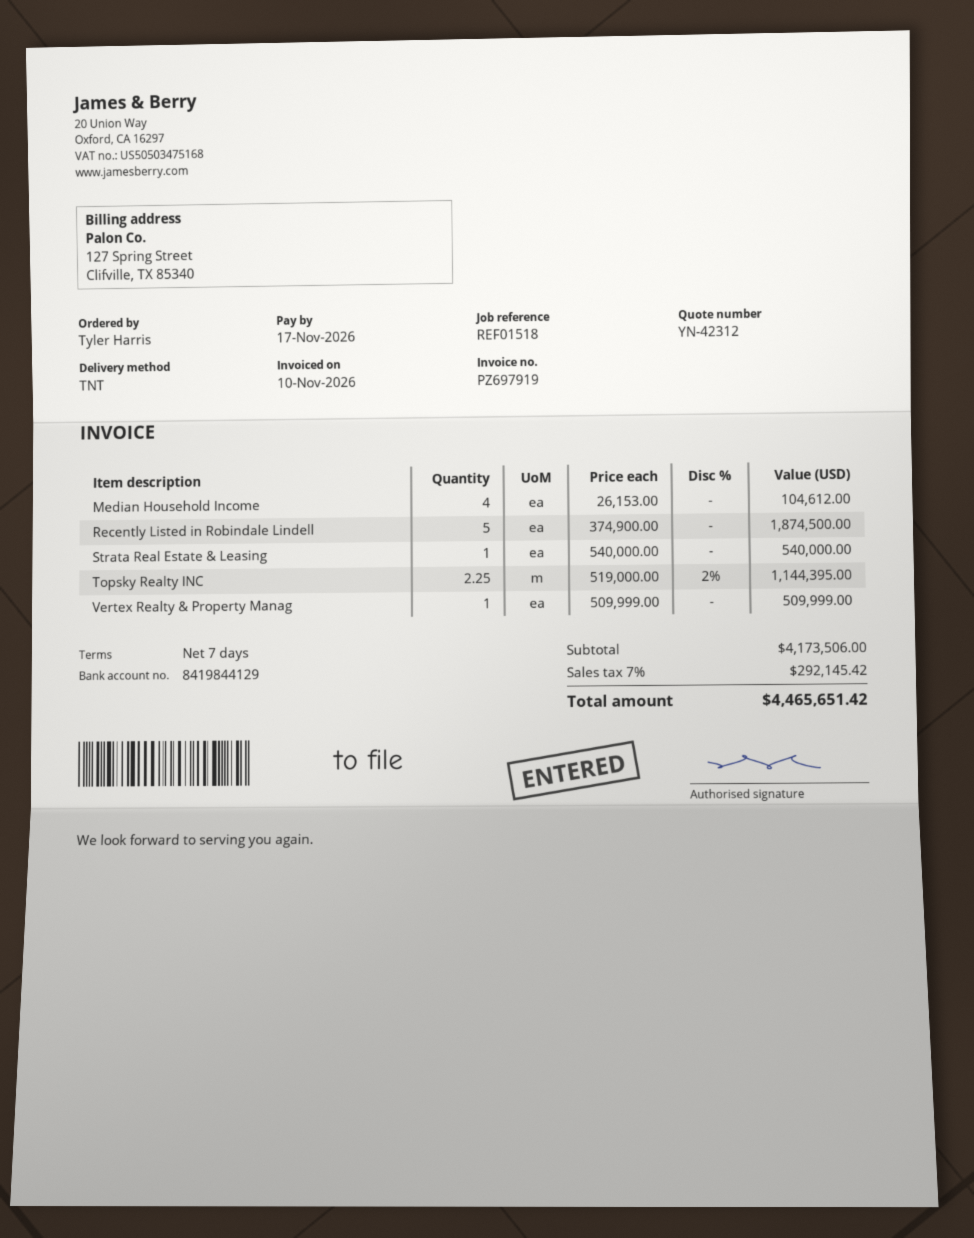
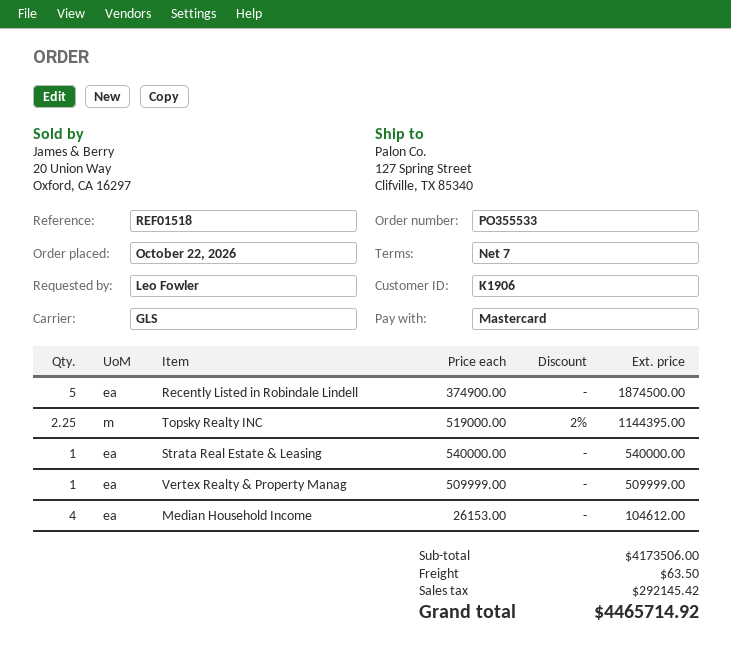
ordered by: Tyler Harris -> Leo Fowler
shipping method: TNT -> GLS
shipping: none -> 63.50
total: 4465651.42 -> 4465714.92

